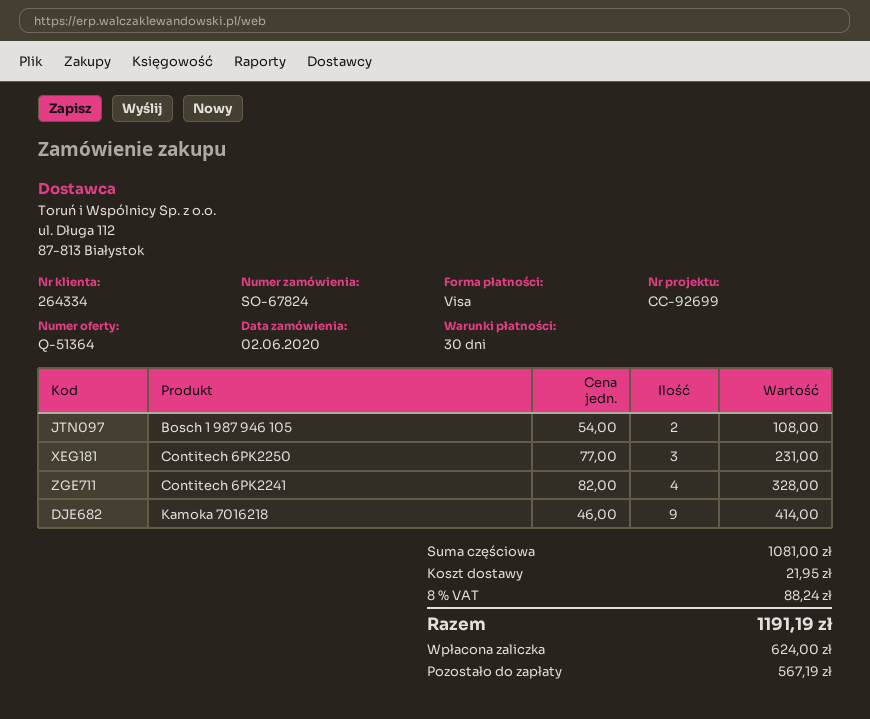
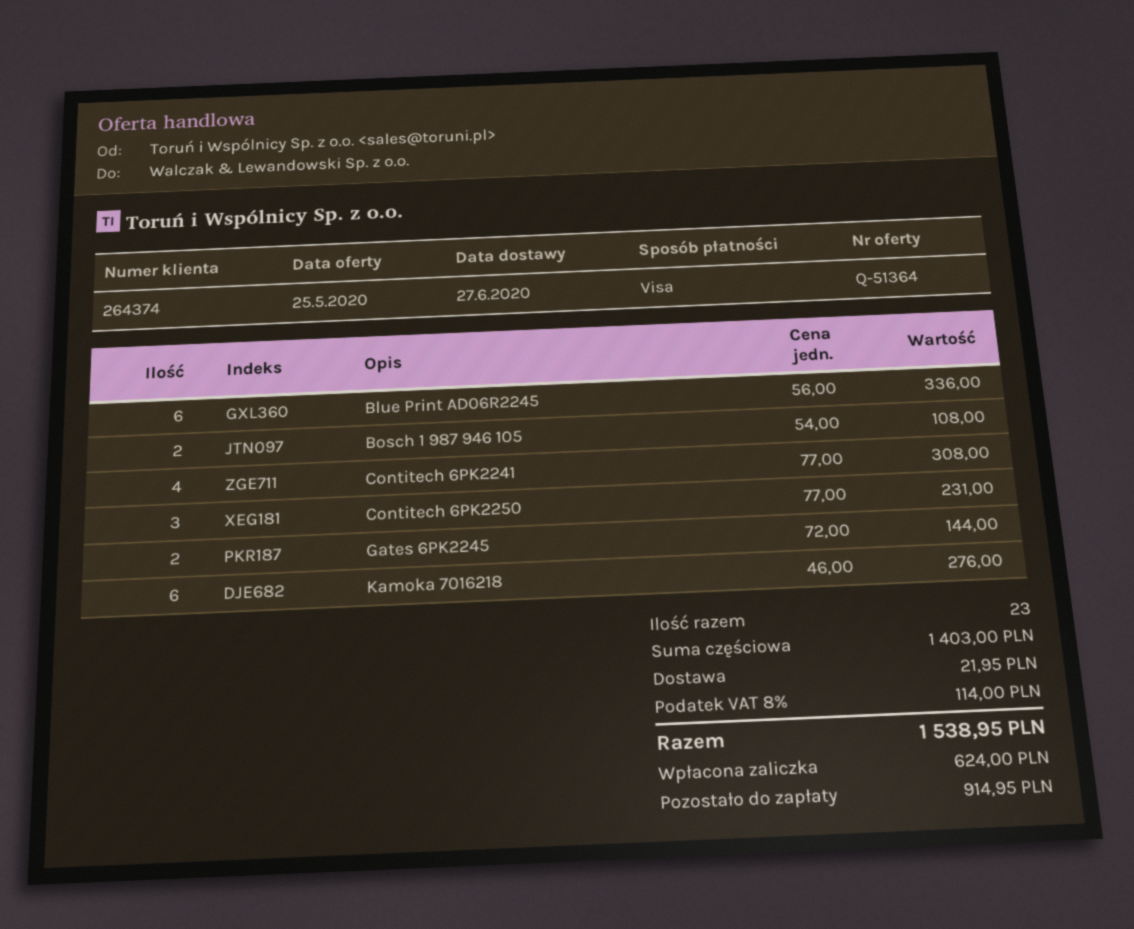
customer number: 264334 -> 264374
Contitech 6PK2241: 4 x 82.00 = 328.00 -> 4 x 77.00 = 308.00
Kamoka 7016218: 9 x 46.00 = 414.00 -> 6 x 46.00 = 276.00
Blue Print AD06R2245: none -> 6 x 56.00 = 336.00
Gates 6PK2245: none -> 2 x 72.00 = 144.00
subtotal: 1081.00 -> 1403.00
tax: 8% = 88.24 -> 8% = 114.00
total: 1191.19 -> 1538.95
balance: 567.19 -> 914.95

